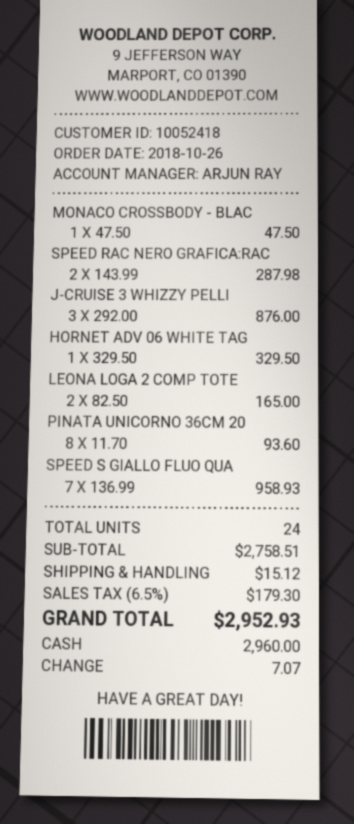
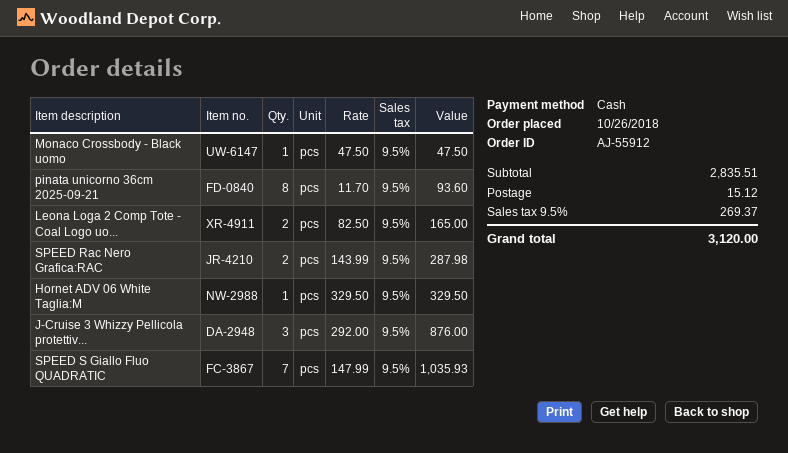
SPEED S GIALLO FLUO QUA: 7 x 136.99 = 958.93 -> 7 x 147.99 = 1035.93
subtotal: 2758.51 -> 2835.51
tax: 6.5% = 179.30 -> 9.5% = 269.37
total: 2952.93 -> 3120.00

